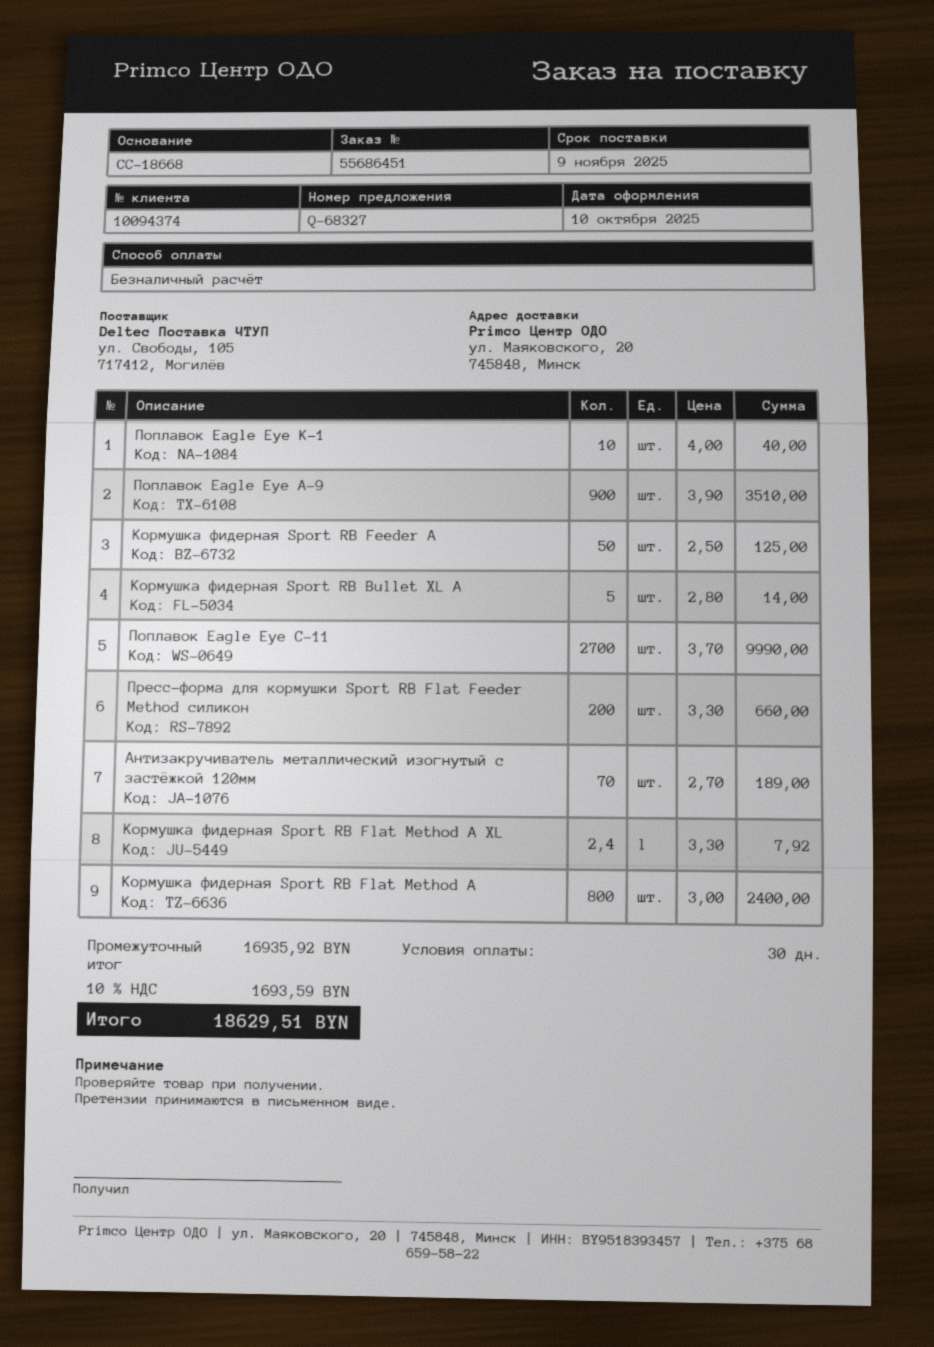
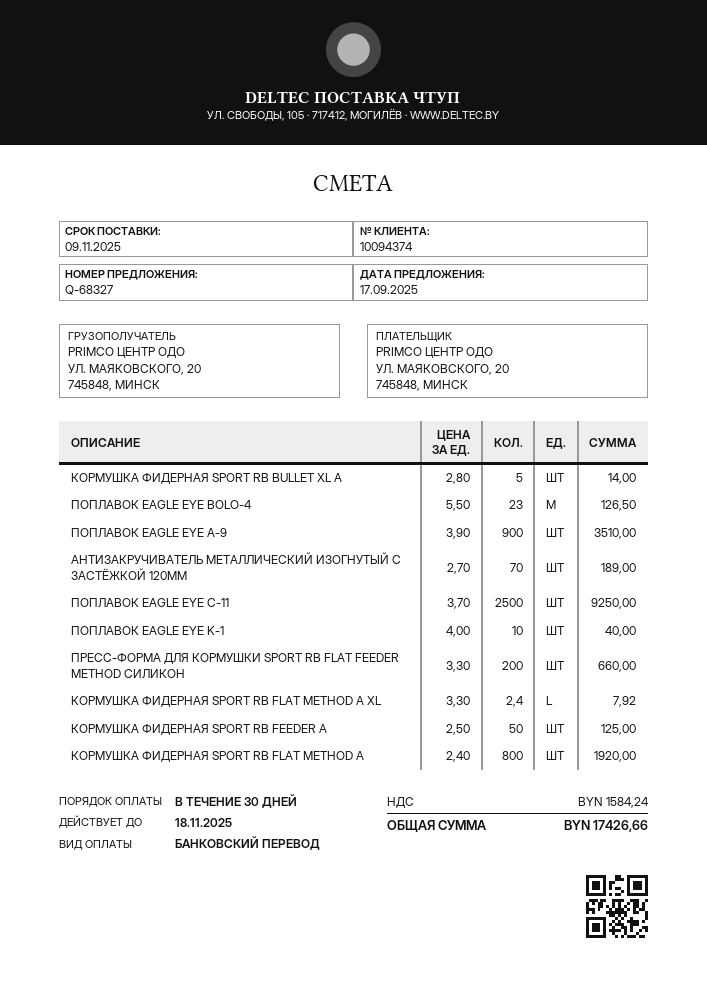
Поплавок Eagle Eye C-11: 2700 x 3.70 = 9990.00 -> 2500 x 3.70 = 9250.00
Кормушка фидерная Sport RB Flat Method A: 800 x 3.00 = 2400.00 -> 800 x 2.40 = 1920.00
ПОПЛАВОК EAGLE EYE BOLO-4: none -> 23 x 5.50 = 126.50
tax: 1693.59 -> 1584.24
total: 18629.51 -> 17426.66

